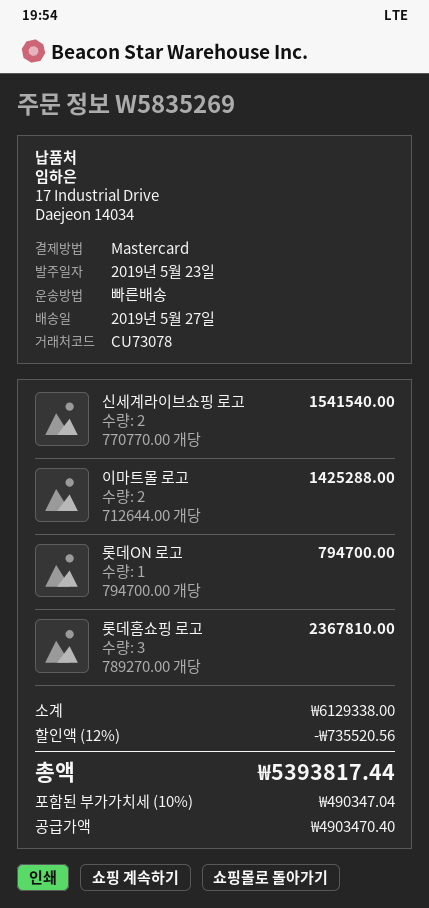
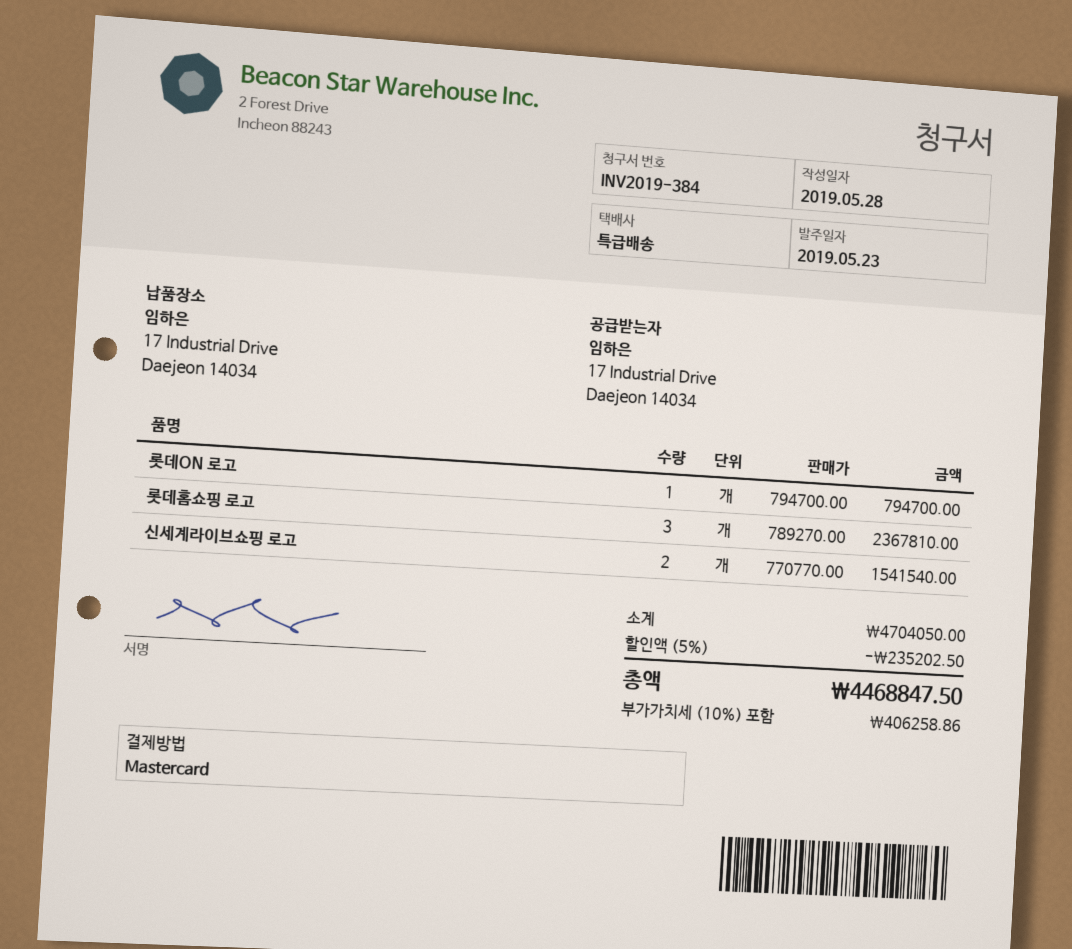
이마트몰 로고: 2 x 712644.00 = 1425288.00 -> none
subtotal: 6129338.00 -> 4704050.00
discount: 12% = 735520.56 -> 5% = 235202.50
tax: 10% = 490347.04 -> 10% = 406258.86
total: 5393817.44 -> 4468847.50

